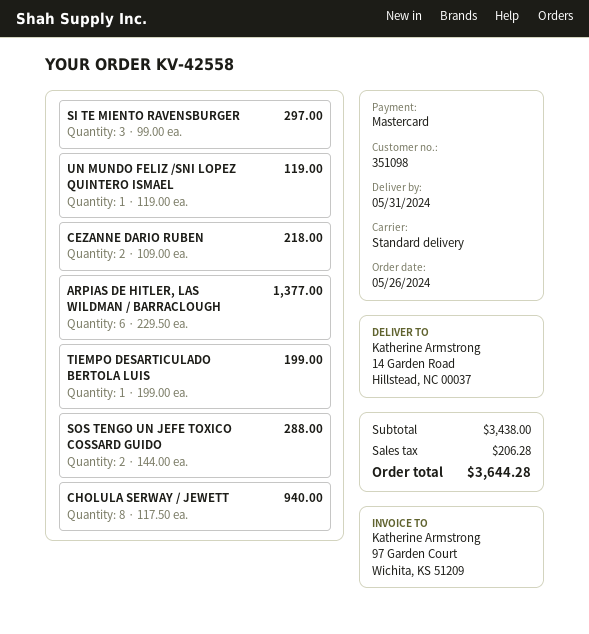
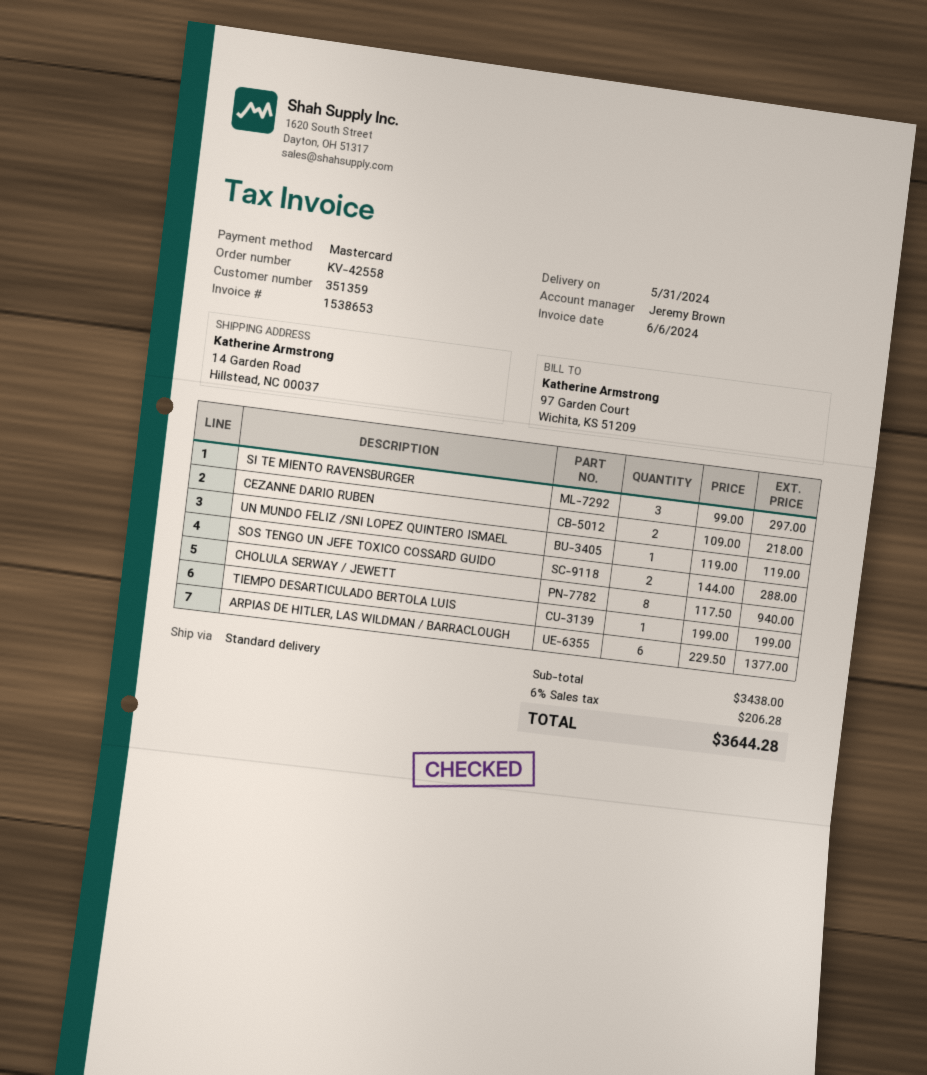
customer number: 351098 -> 351359

